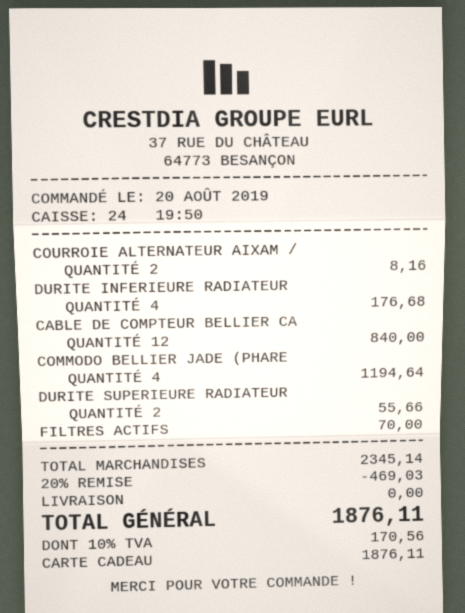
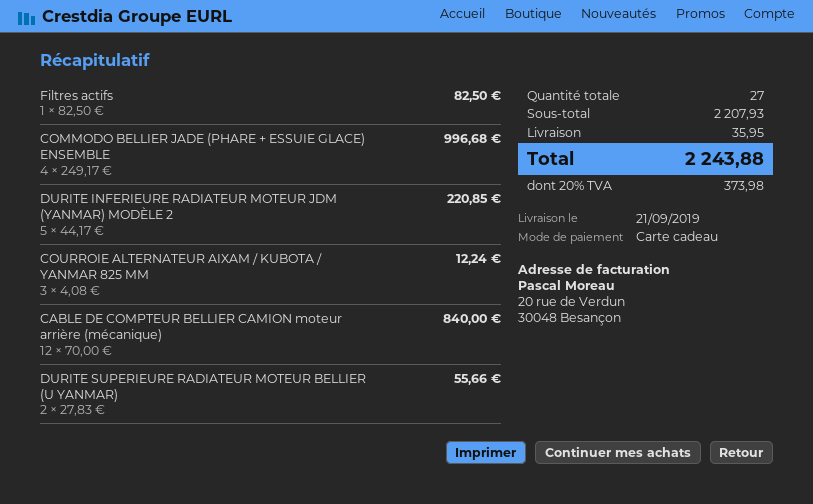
COURROIE ALTERNATEUR AIXAM /: 2 for 8.16 -> 3 for 12.24
DURITE INFERIEURE RADIATEUR: 4 for 176.68 -> 5 for 220.85
COMMODO BELLIER JADE (PHARE: 4 for 1194.64 -> 4 for 996.68
FILTRES ACTIFS: 1 for 70.00 -> 1 for 82.50
subtotal: 2345.14 -> 2207.93
discount: 20% = 469.03 -> none
shipping: 0.00 -> 35.95
tax: 10% = 170.56 -> 20% = 373.98
total: 1876.11 -> 2243.88

